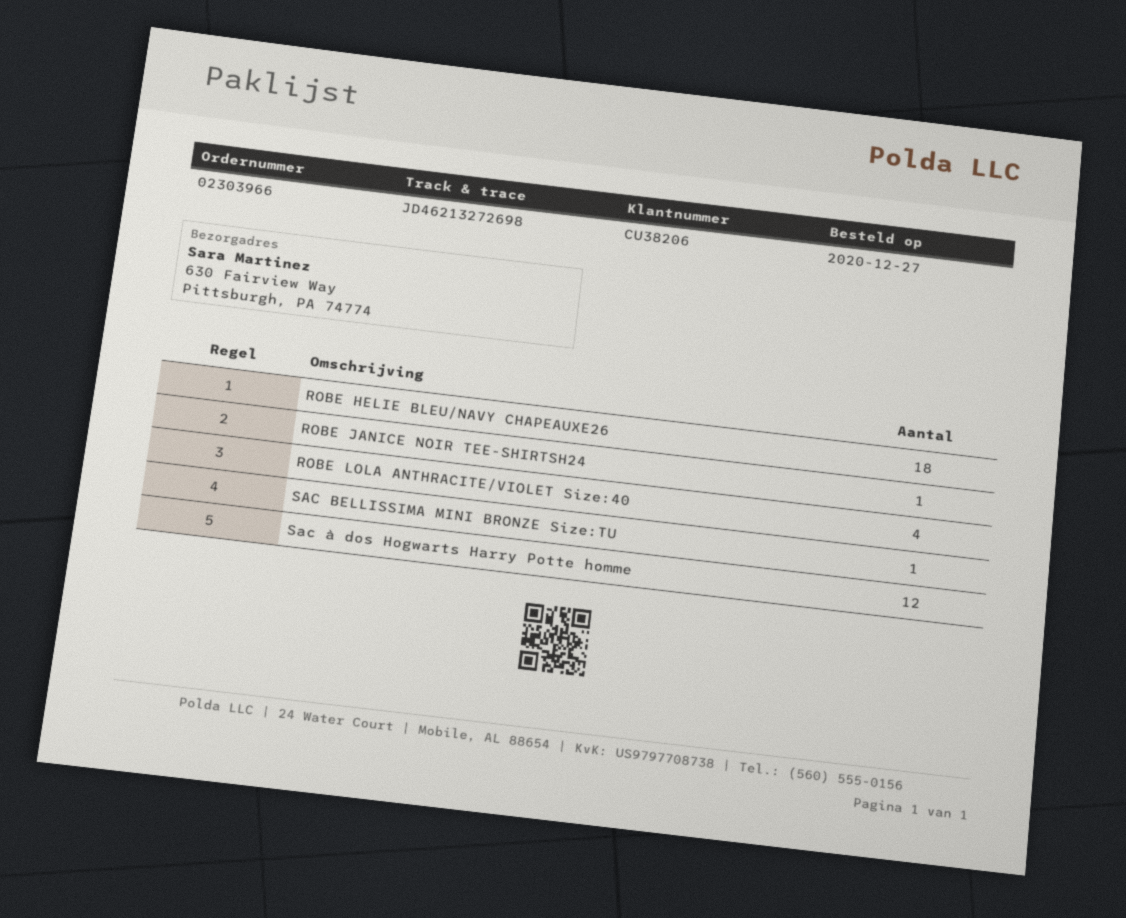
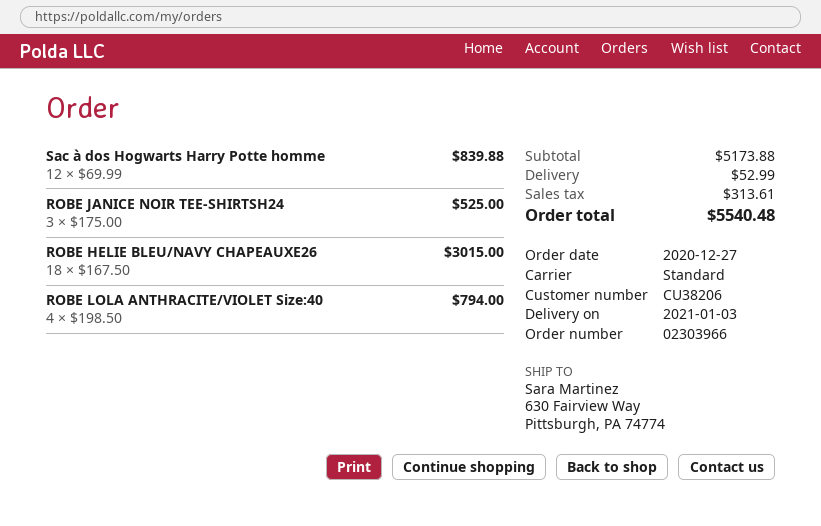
ROBE JANICE NOIR TEE-SHIRTSH24: 1 -> 3
SAC BELLISSIMA MINI BRONZE Size:TU: 1 -> none

